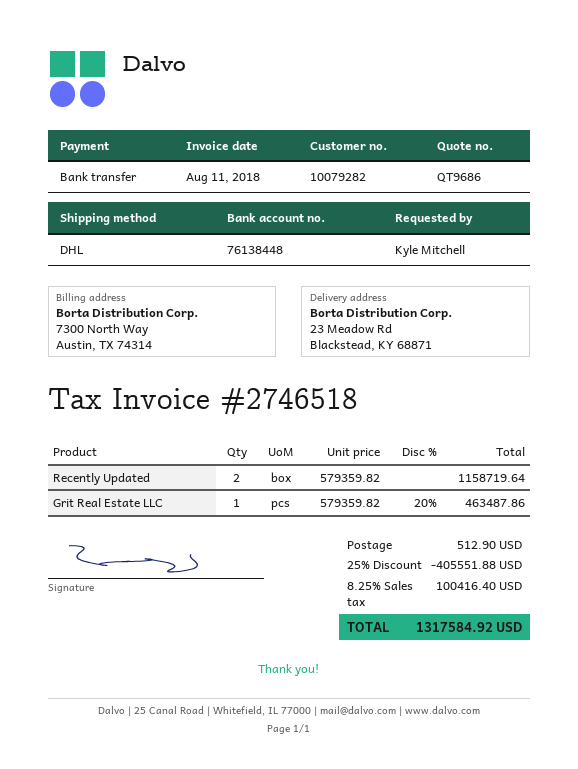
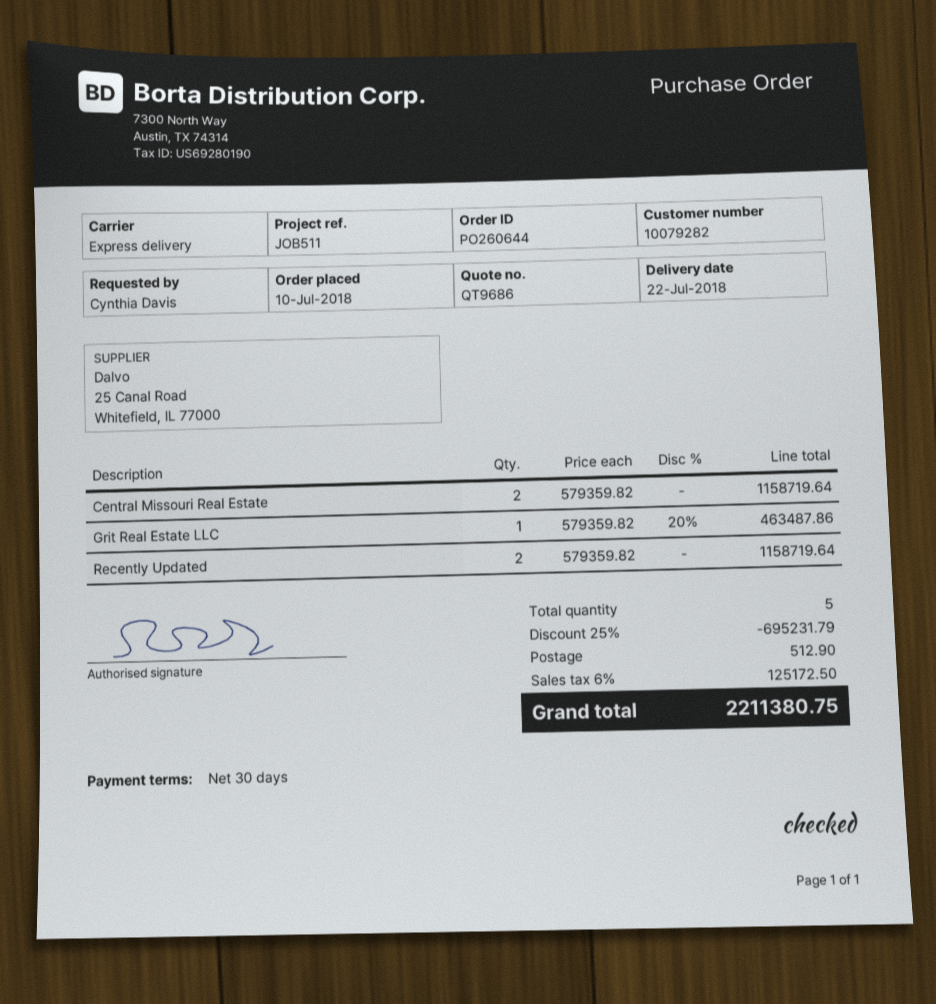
ordered by: Kyle Mitchell -> Cynthia Davis
shipping method: DHL -> express
Central Missouri Real Estate: none -> 2 x 579359.82 = 1158719.64
discount: 25% = 405551.88 -> 25% = 695231.79
tax: 8.25% = 100416.40 -> 6% = 125172.50
total: 1317584.92 -> 2211380.75

